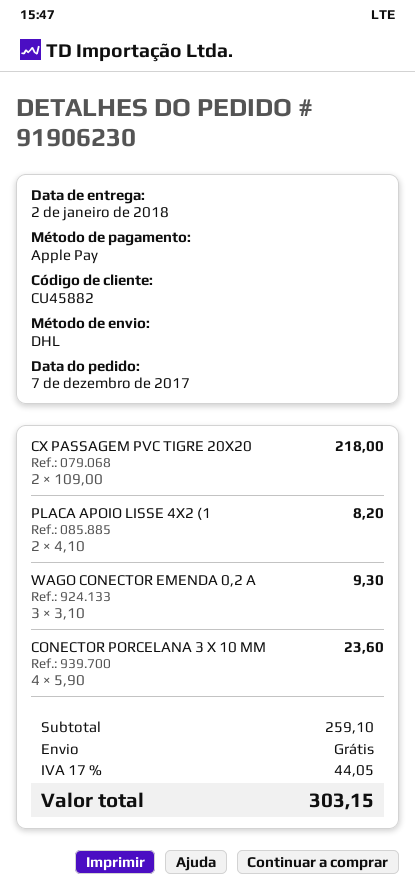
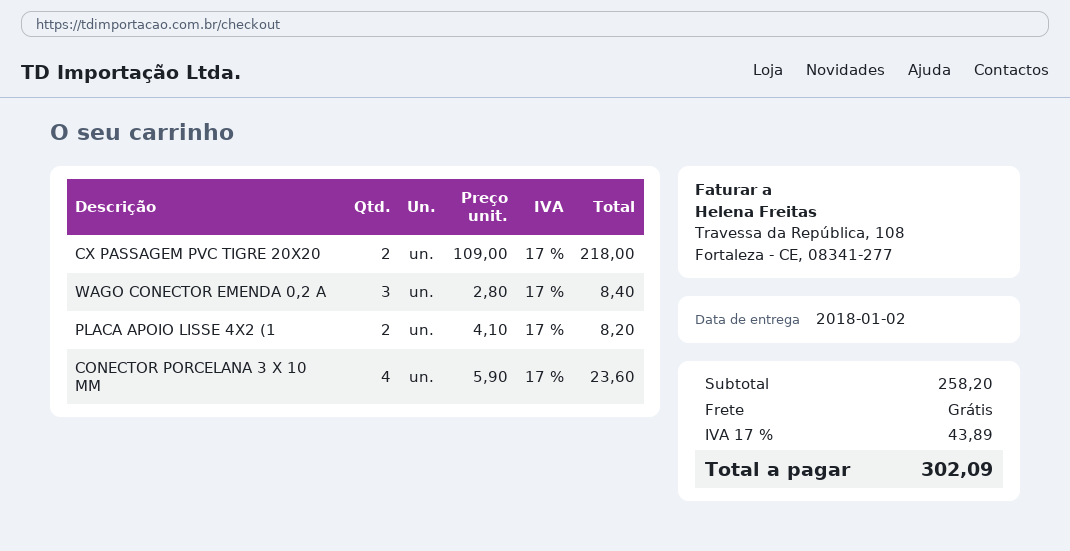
WAGO CONECTOR EMENDA 0,2 A: 3 x 3.10 = 9.30 -> 3 x 2.80 = 8.40
subtotal: 259.10 -> 258.20
tax: 17% = 44.05 -> 17% = 43.89
total: 303.15 -> 302.09

